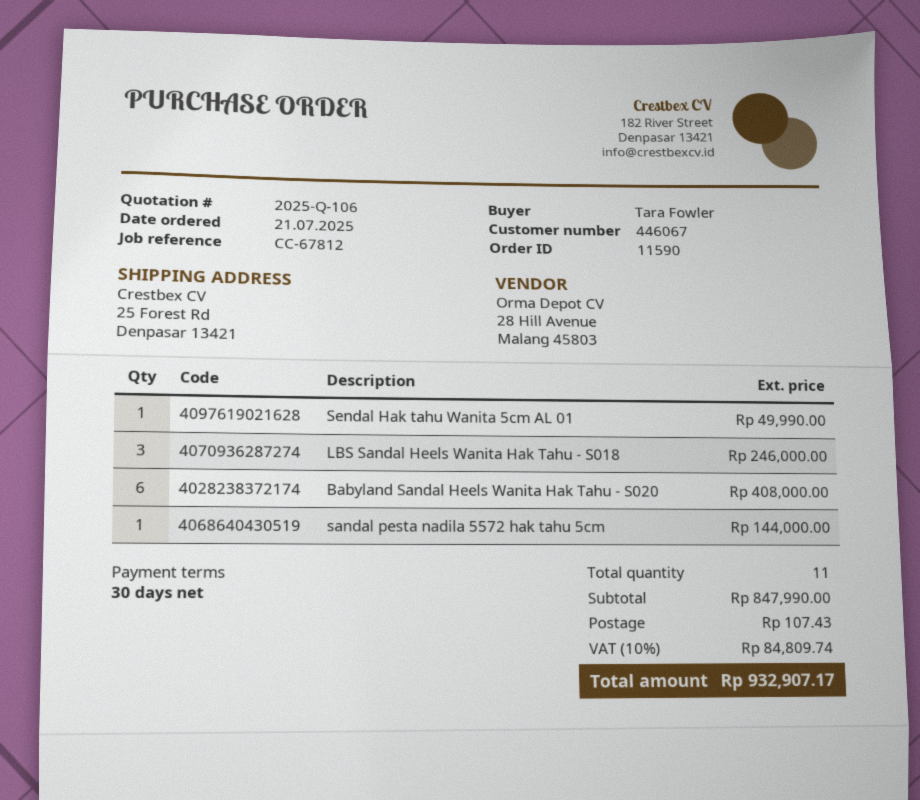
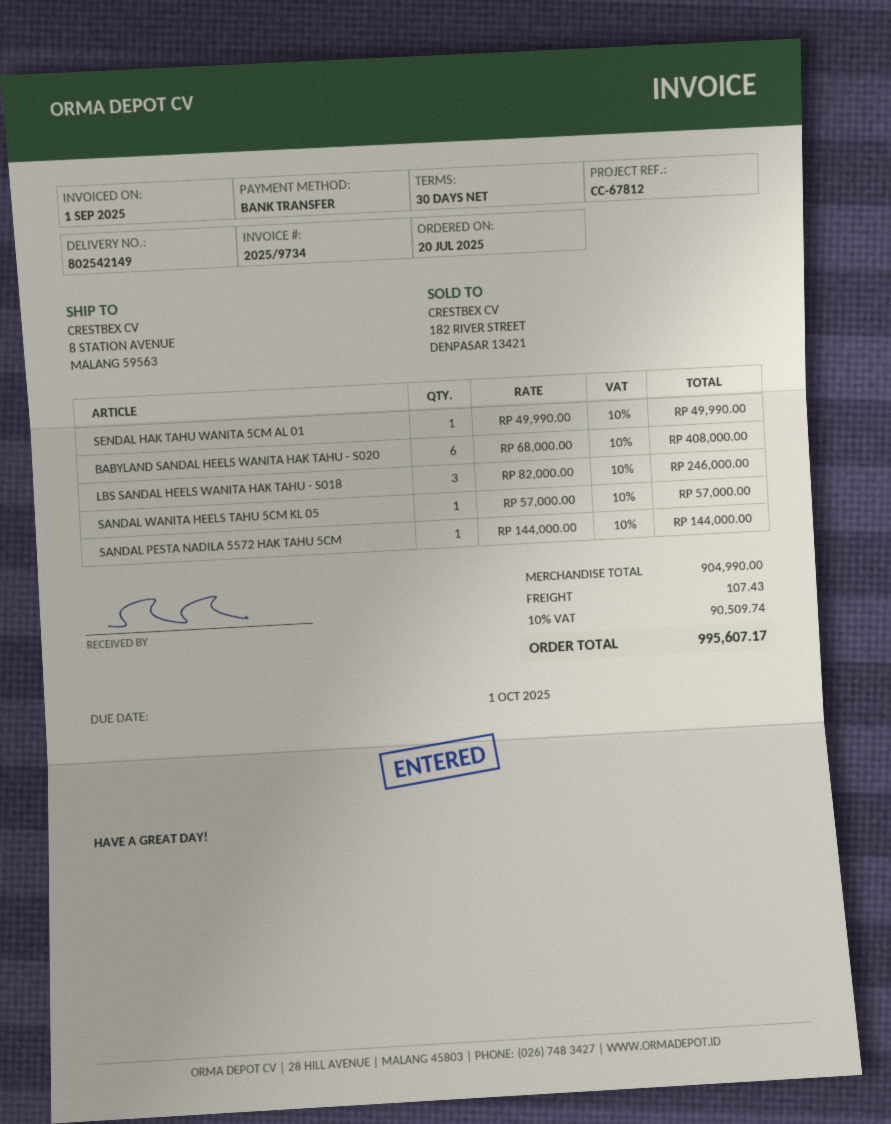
order date: 2025-07-21 -> 2025-07-20
ship to: 25 Forest Rd, Denpasar 13421 -> 8 STATION AVENUE, MALANG 59563
SANDAL WANITA HEELS TAHU 5CM KL 05: none -> 1 for 57000.00
subtotal: 847990.00 -> 904990.00
tax: 10% = 84809.74 -> 10% = 90509.74
total: 932907.17 -> 995607.17

